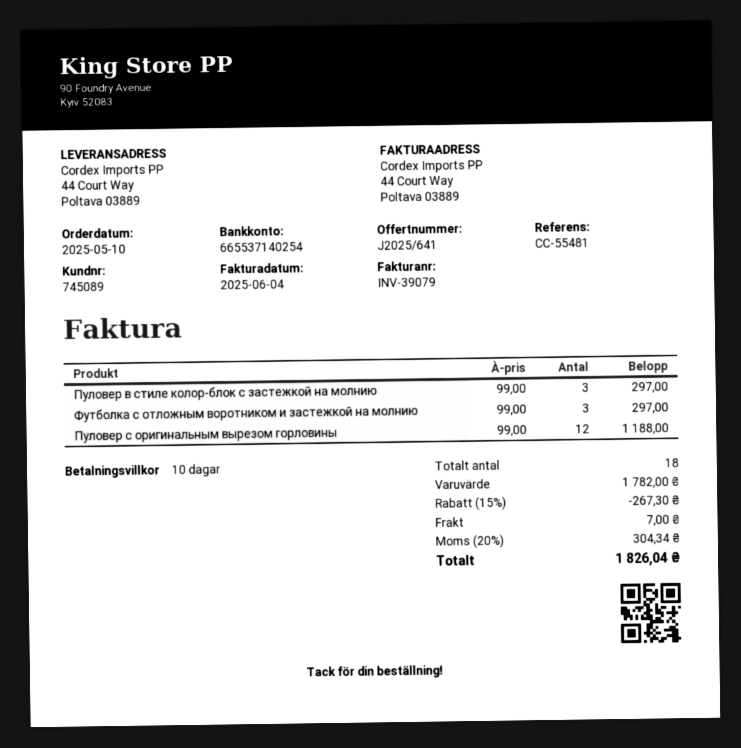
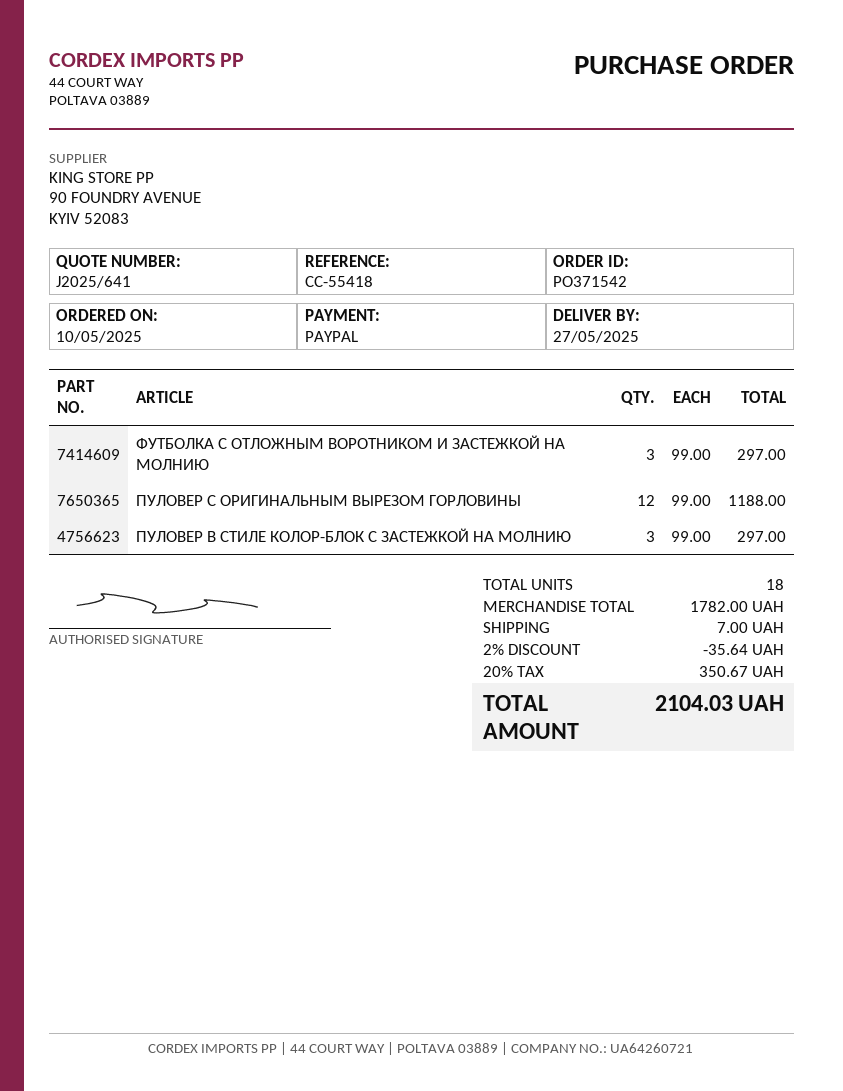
reference: CC-55481 -> CC-55418
discount: 15% = 267.30 -> 2% = 35.64
tax: 20% = 304.34 -> 20% = 350.67
total: 1826.04 -> 2104.03

